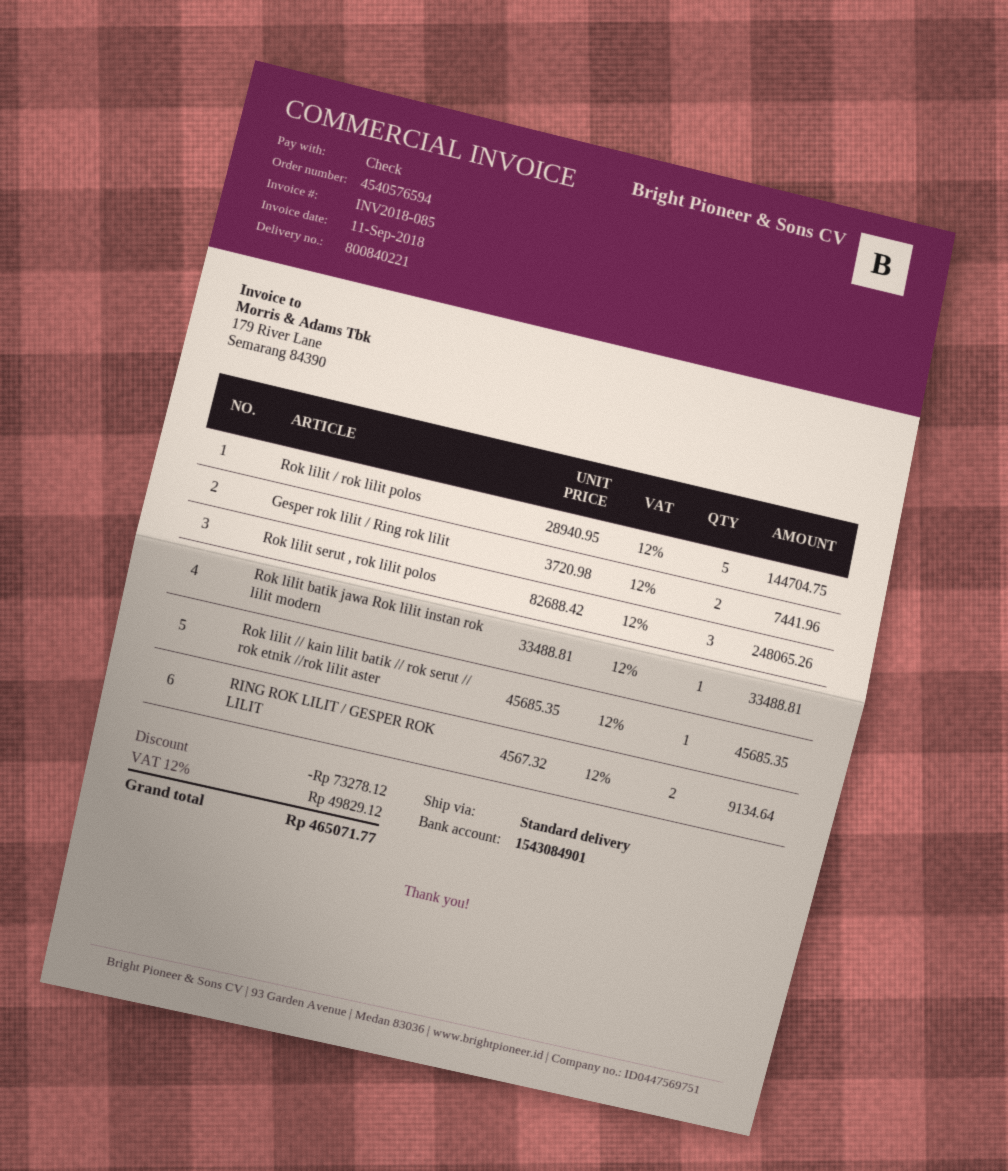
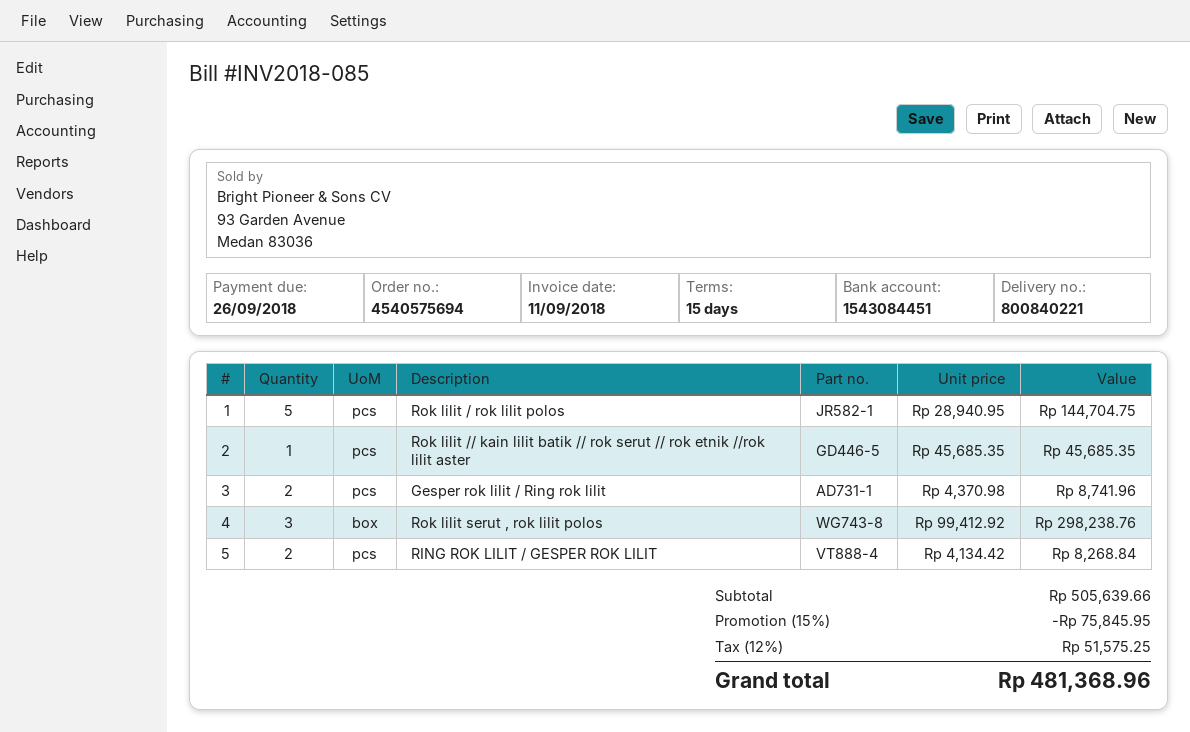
order number: 4540576594 -> 4540575694
bank account: 1543084901 -> 1543084451
Gesper rok lilit / Ring rok lilit: 2 x 3720.98 = 7441.96 -> 2 x 4370.98 = 8741.96
Rok lilit serut , rok lilit polos: 3 x 82688.42 = 248065.26 -> 3 x 99412.92 = 298238.76
Rok lilit batik jawa Rok lilit instan rok lilit modern: 1 x 33488.81 = 33488.81 -> none
RING ROK LILIT / GESPER ROK LILIT: 2 x 4567.32 = 9134.64 -> 2 x 4134.42 = 8268.84
discount: 73278.12 -> 75845.95
tax: 12% = 49829.12 -> 12% = 51575.25
total: 465071.77 -> 481368.96

